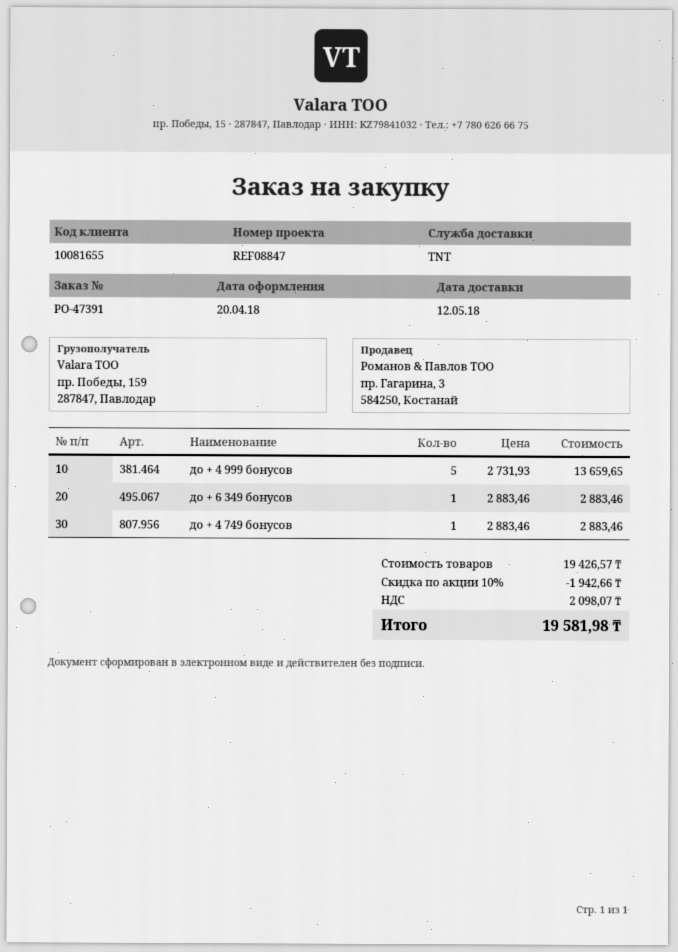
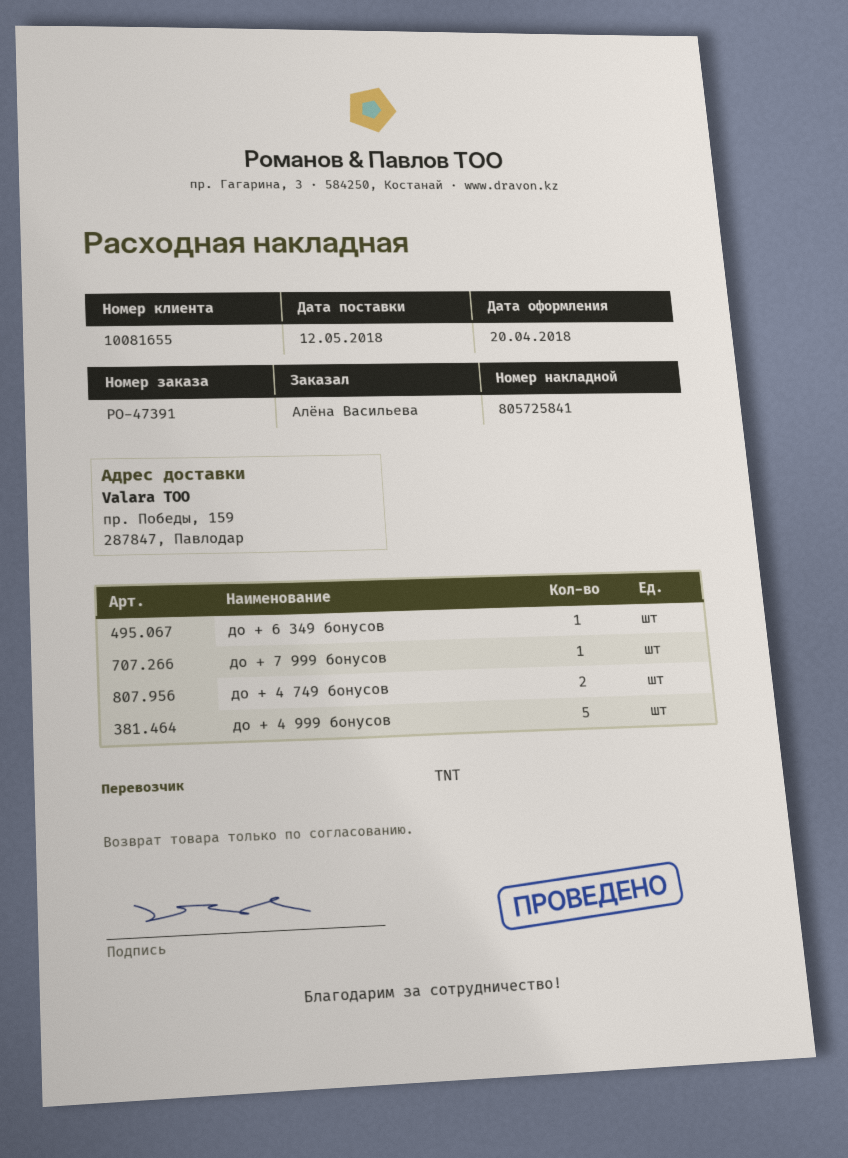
до + 4 749 бонусов: 1 -> 2
до + 7 999 бонусов: none -> 1

